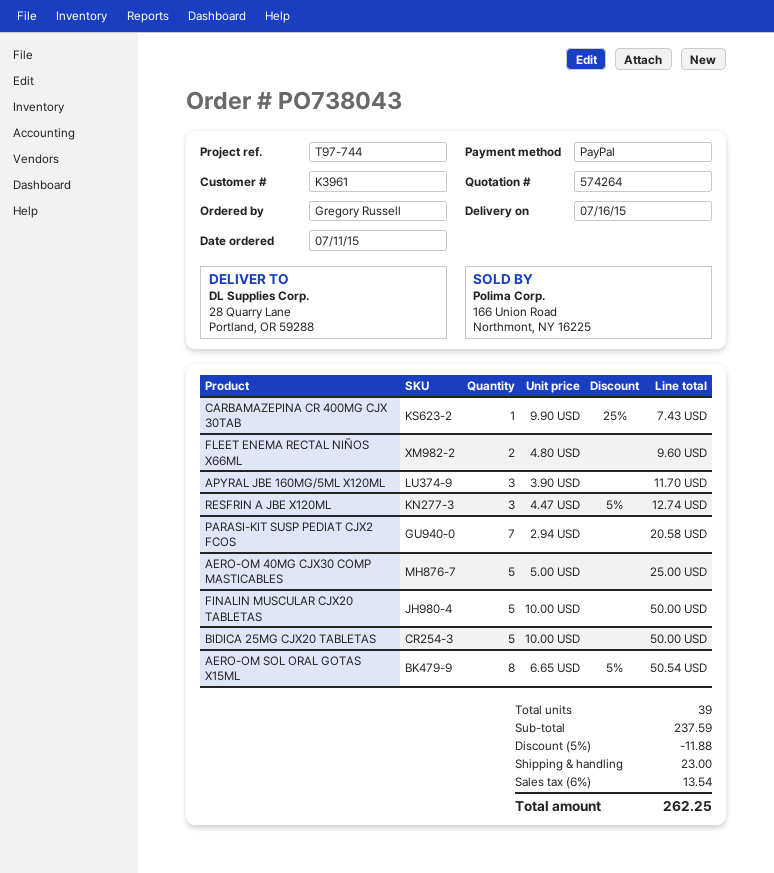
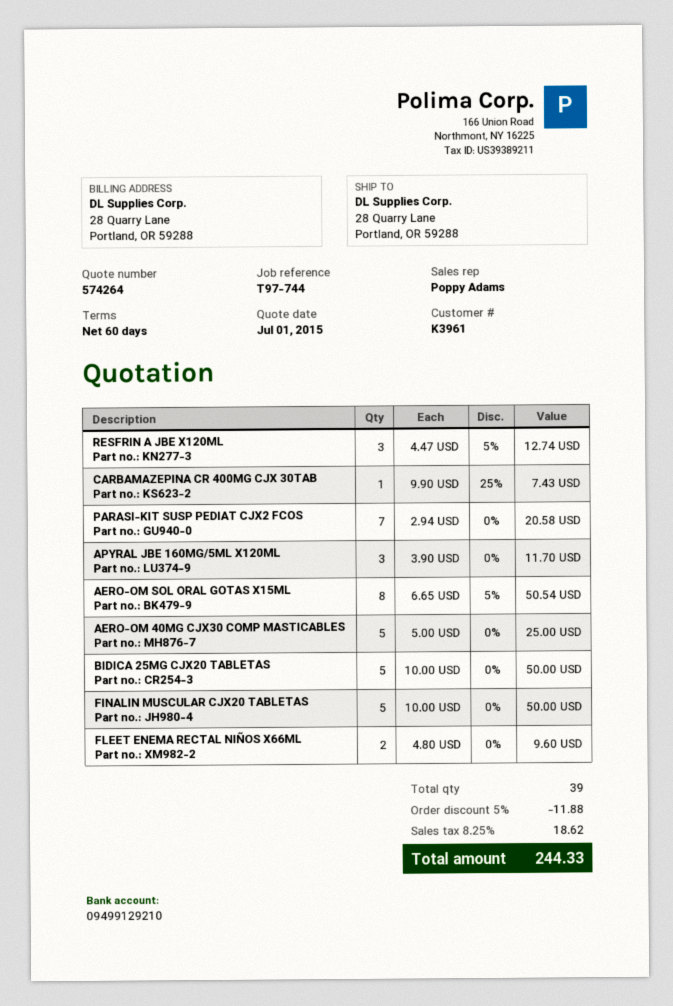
shipping: 23.00 -> none
tax: 6% = 13.54 -> 8.25% = 18.62
total: 262.25 -> 244.33

